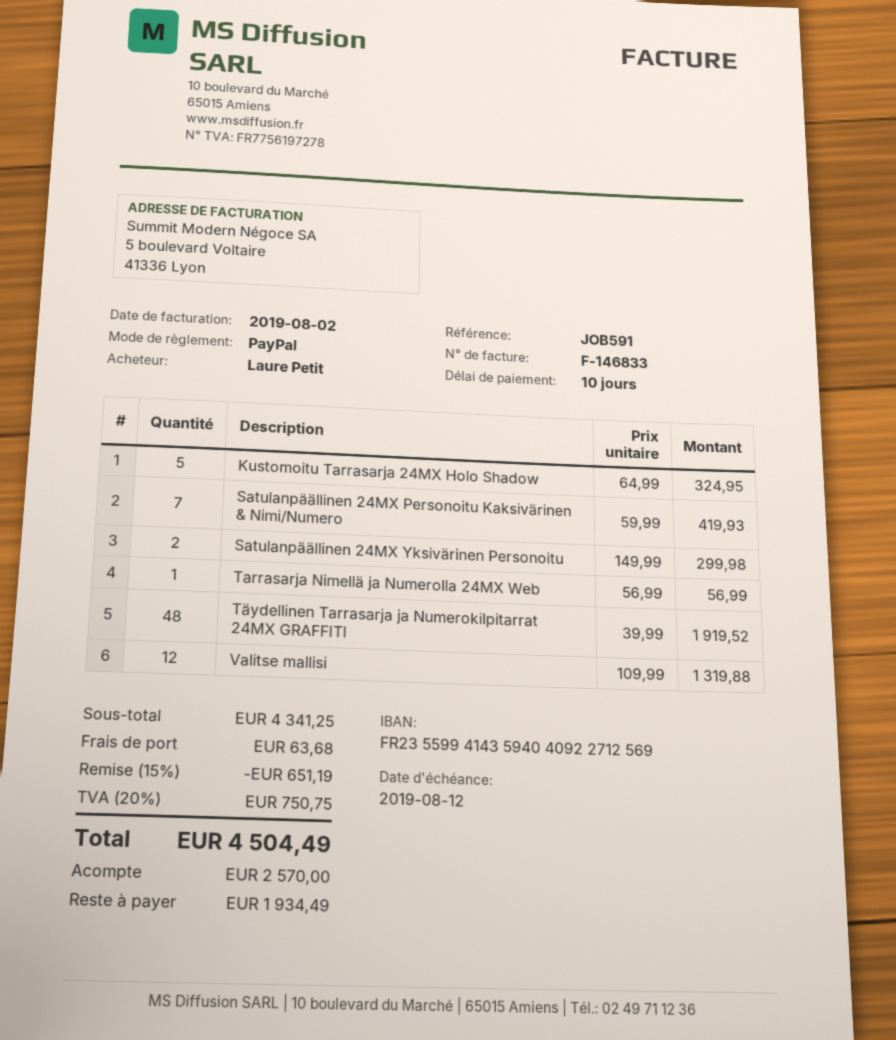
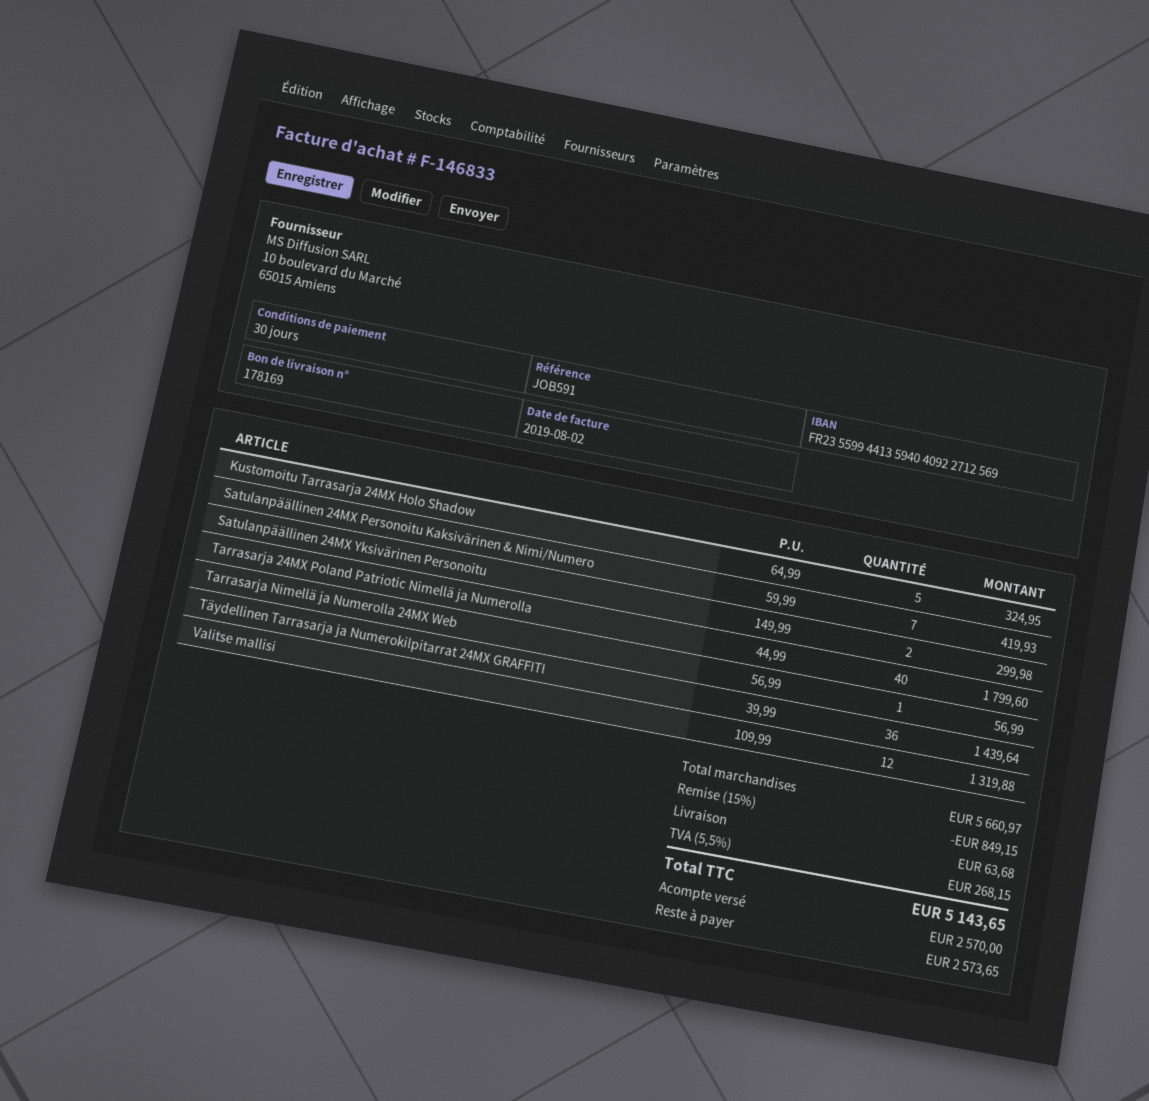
payment terms: 10 days -> 30 days
bank account: FR2355994143594040922712569 -> FR2355994413594040922712569
Täydellinen Tarrasarja ja Numerokilpitarrat 24MX GRAFFITI: 48 x 39.99 = 1919.52 -> 36 x 39.99 = 1439.64
Tarrasarja 24MX Poland Patriotic Nimellä ja Numerolla: none -> 40 x 44.99 = 1799.60
subtotal: 4341.25 -> 5660.97
discount: 15% = 651.19 -> 15% = 849.15
tax: 20% = 750.75 -> 5.5% = 268.15
total: 4504.49 -> 5143.65
balance: 1934.49 -> 2573.65

